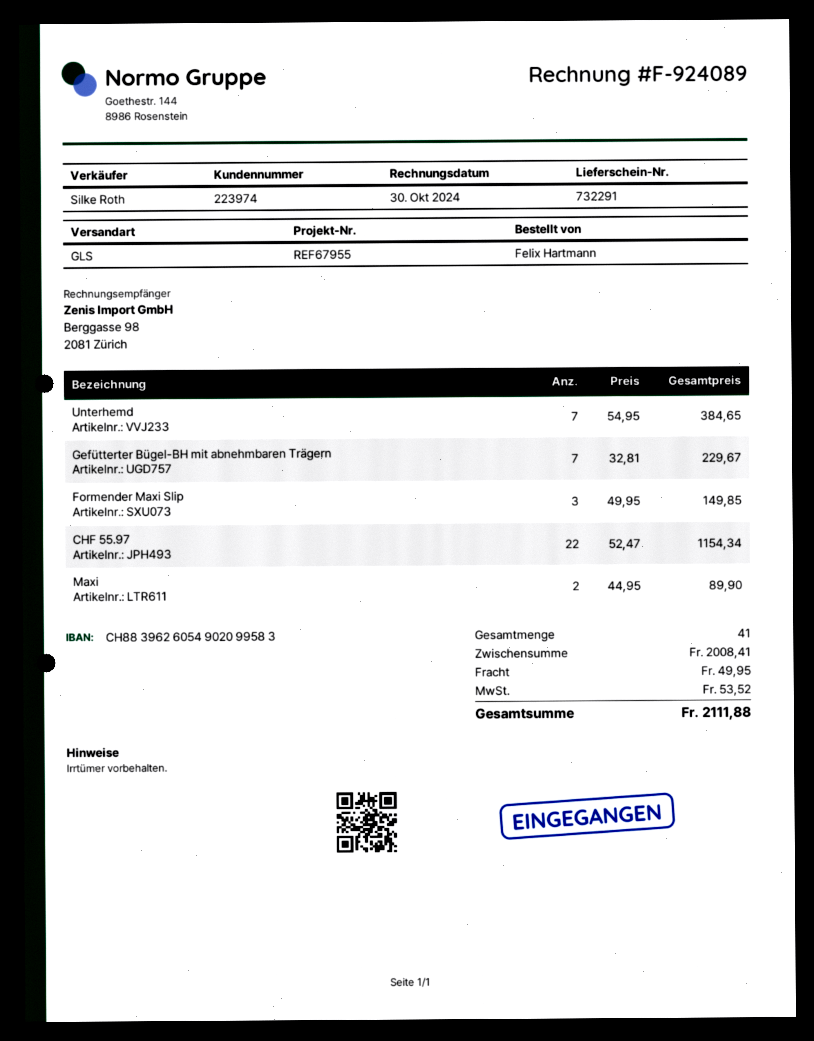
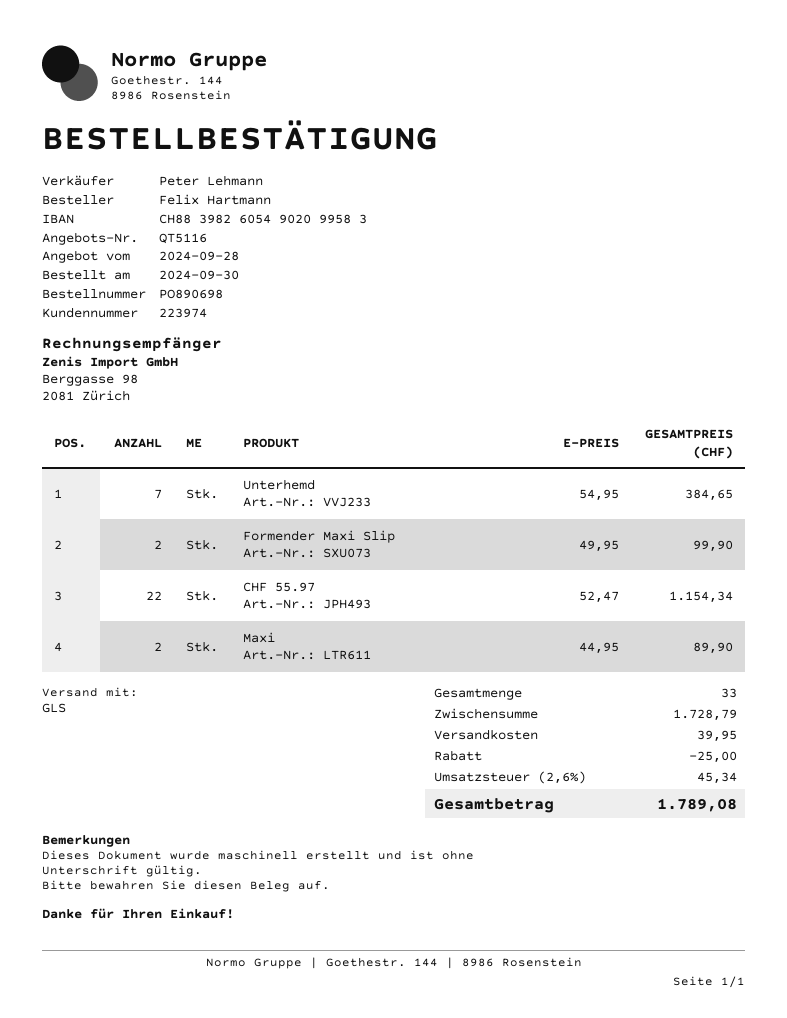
sales rep: Silke Roth -> Peter Lehmann
bank account: CH8839626054902099583 -> CH8839826054902099583
Gefütterter Bügel-BH mit abnehmbaren Trägern: 7 x 32.81 = 229.67 -> none
Formender Maxi Slip: 3 x 49.95 = 149.85 -> 2 x 49.95 = 99.90
total quantity: 41 -> 33
subtotal: 2008.41 -> 1728.79
discount: none -> 25.00
shipping: 49.95 -> 39.95
tax: 53.52 -> 45.34
total: 2111.88 -> 1789.08

